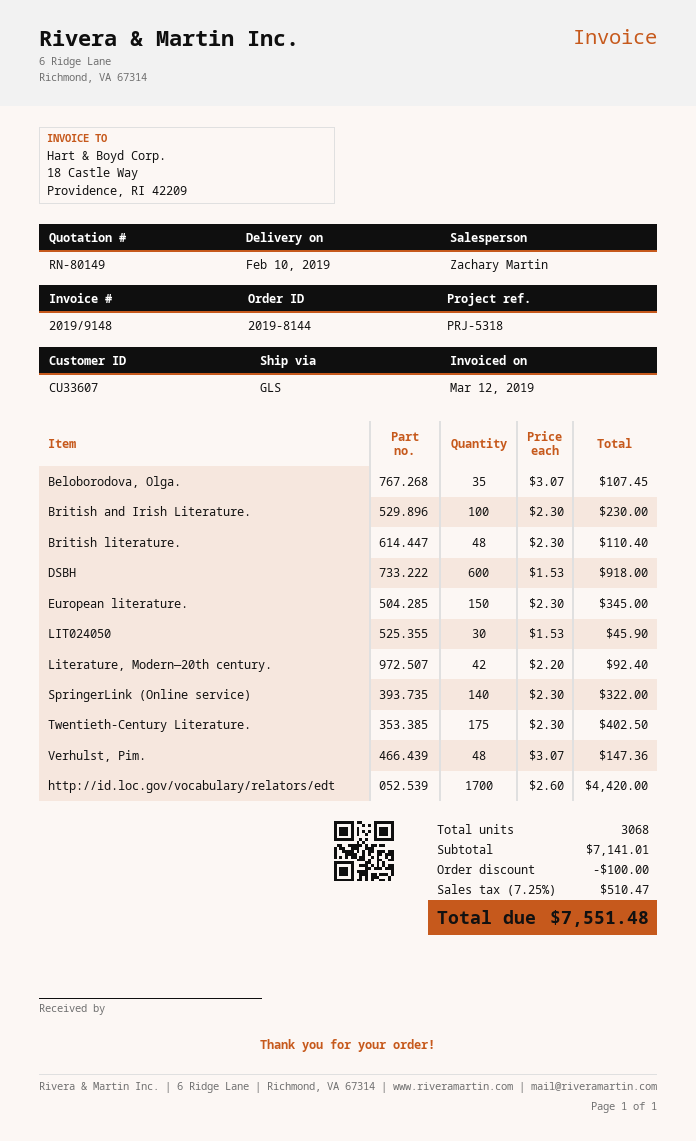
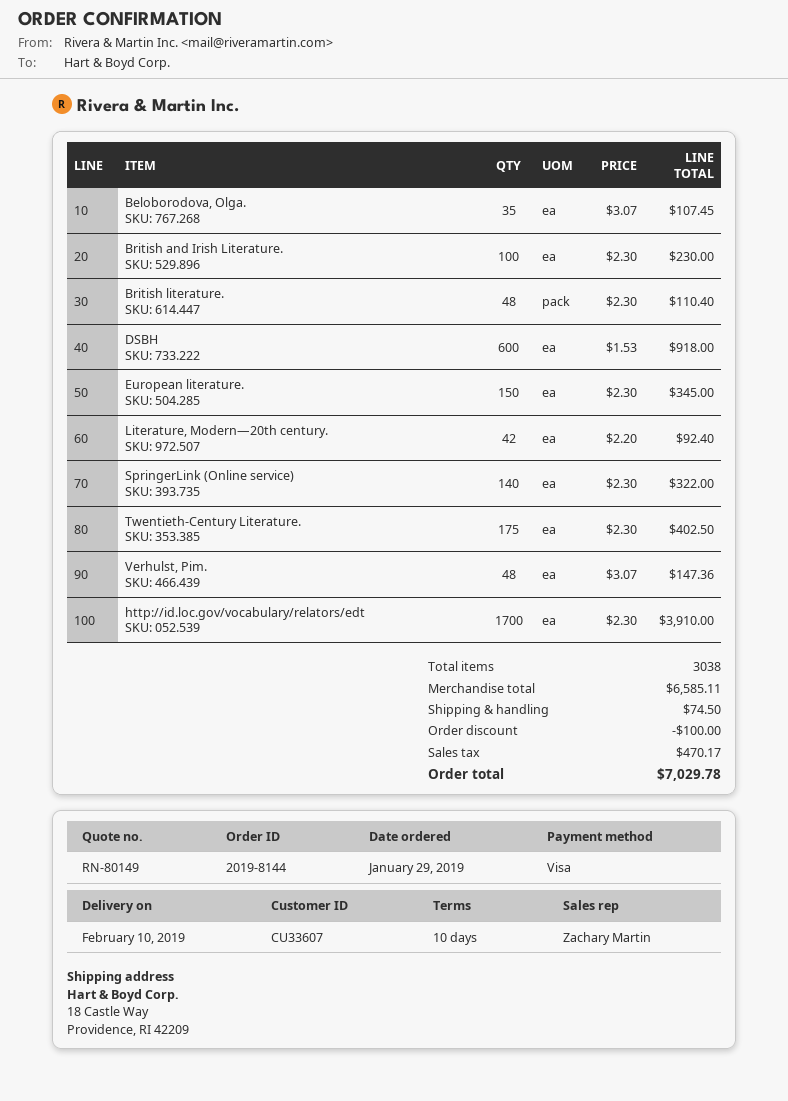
LIT024050: 30 x 1.53 = 45.90 -> none
http://id.loc.gov/vocabulary/relators/edt: 1700 x 2.60 = 4420.00 -> 1700 x 2.30 = 3910.00
total quantity: 3068 -> 3038
subtotal: 7141.01 -> 6585.11
shipping: none -> 74.50
tax: 510.47 -> 470.17
total: 7551.48 -> 7029.78

